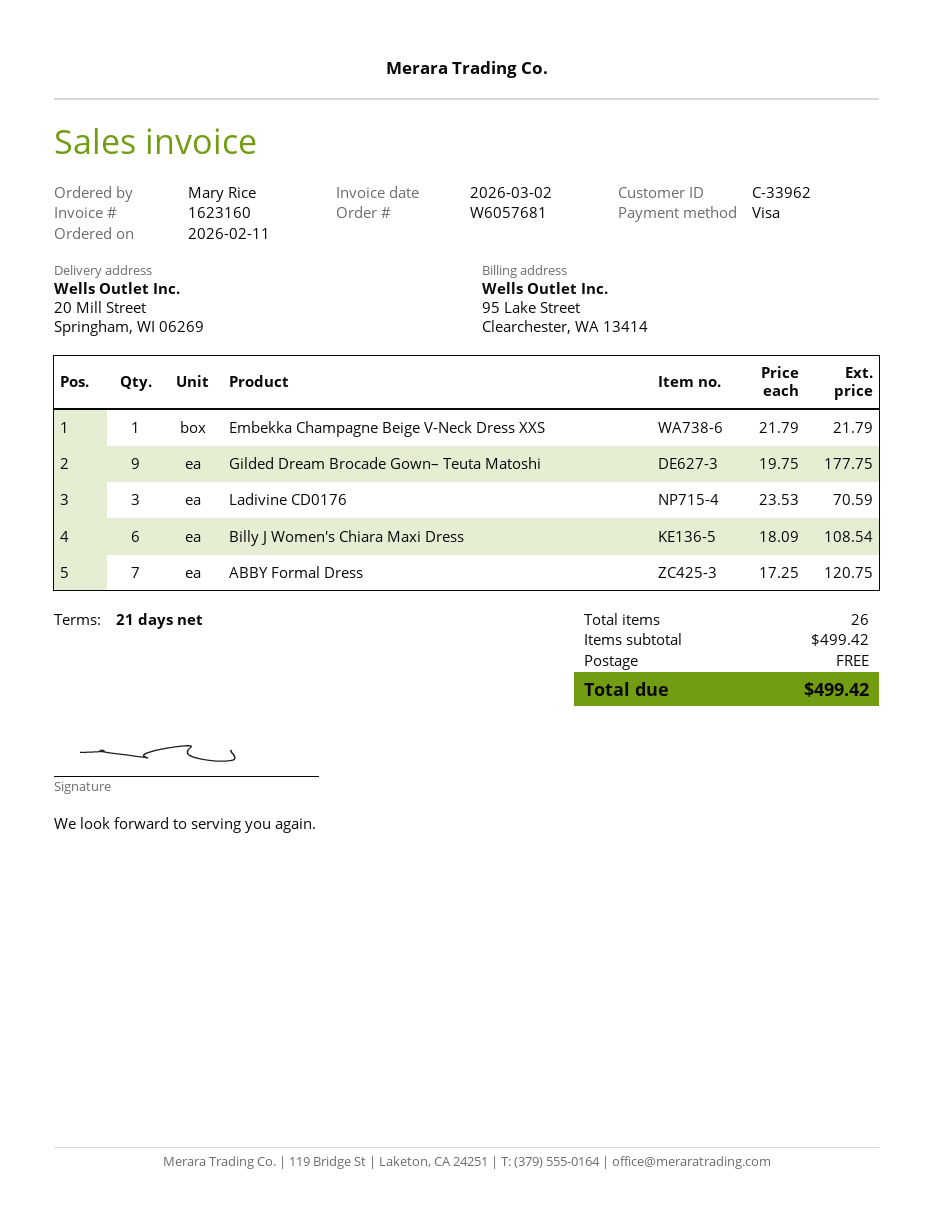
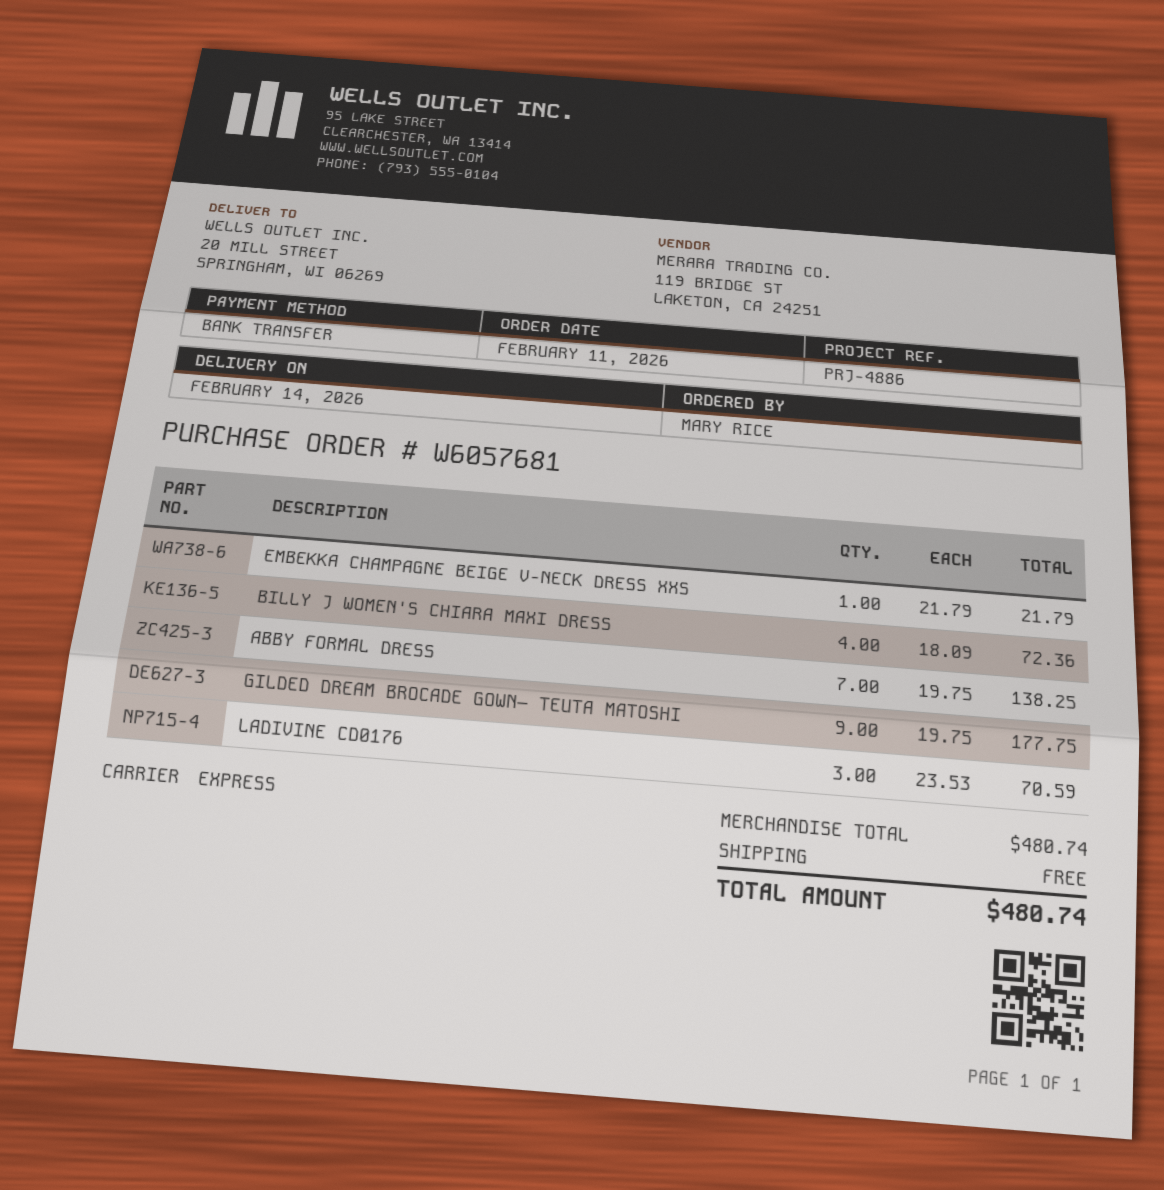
payment method: Visa -> bank transfer
Billy J Women's Chiara Maxi Dress: 6 x 18.09 = 108.54 -> 4 x 18.09 = 72.36
ABBY Formal Dress: 7 x 17.25 = 120.75 -> 7 x 19.75 = 138.25
subtotal: 499.42 -> 480.74
total: 499.42 -> 480.74

